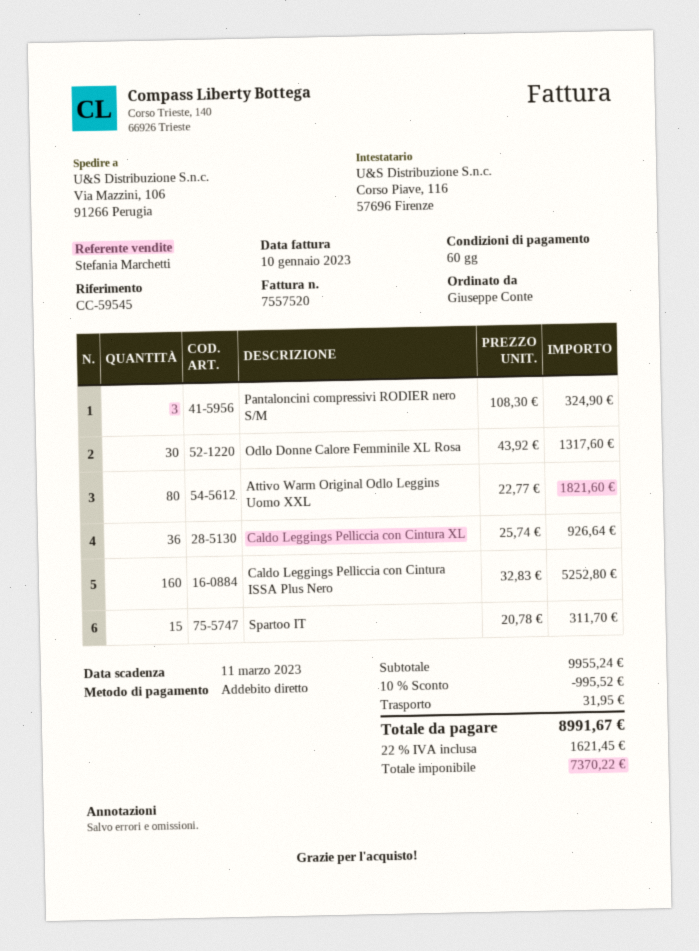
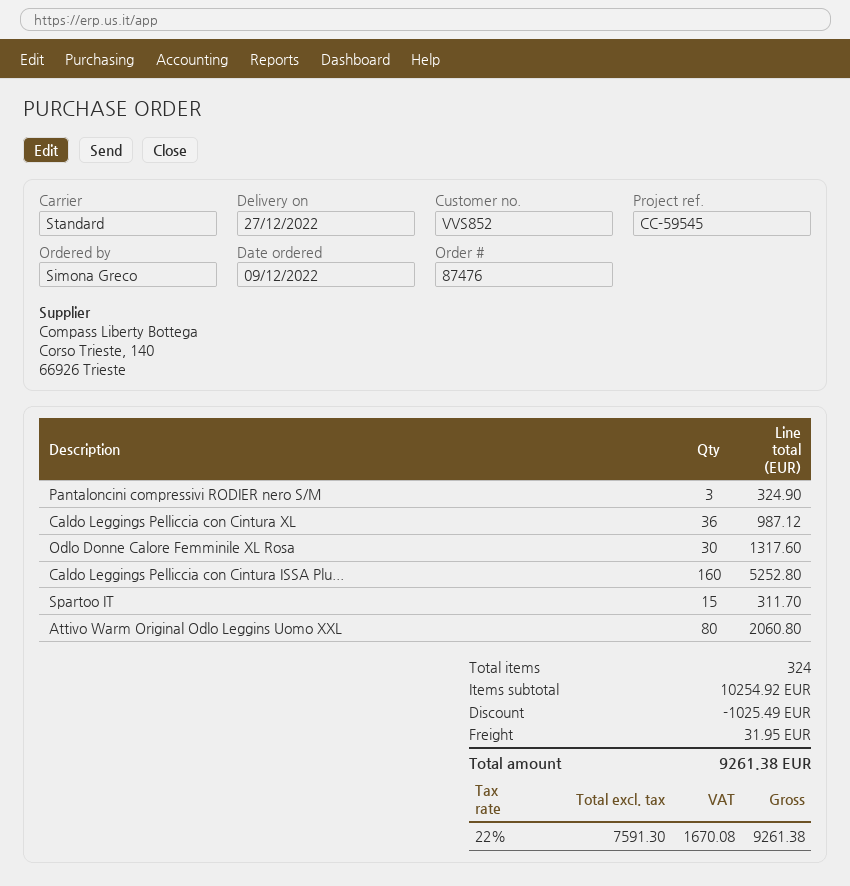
ordered by: Giuseppe Conte -> Simona Greco
Attivo Warm Original Odlo Leggins Uomo XXL: 80 for 1821.60 -> 80 for 2060.80
Caldo Leggings Pelliccia con Cintura XL: 36 for 926.64 -> 36 for 987.12
subtotal: 9955.24 -> 10254.92
discount: 995.52 -> 1025.49
net: 7370.22 -> 7591.30
tax: 22% = 1621.45 -> 22% = 1670.08
total: 8991.67 -> 9261.38

